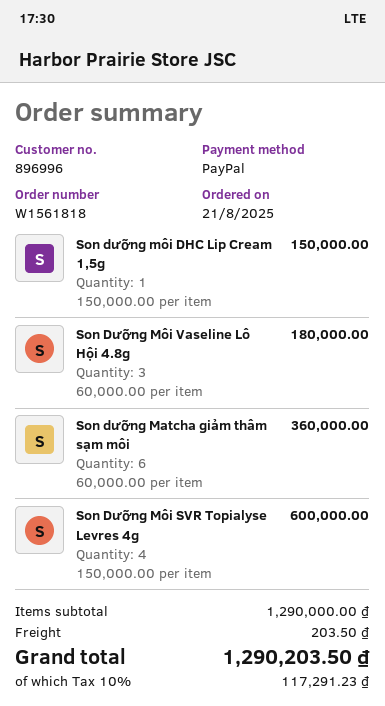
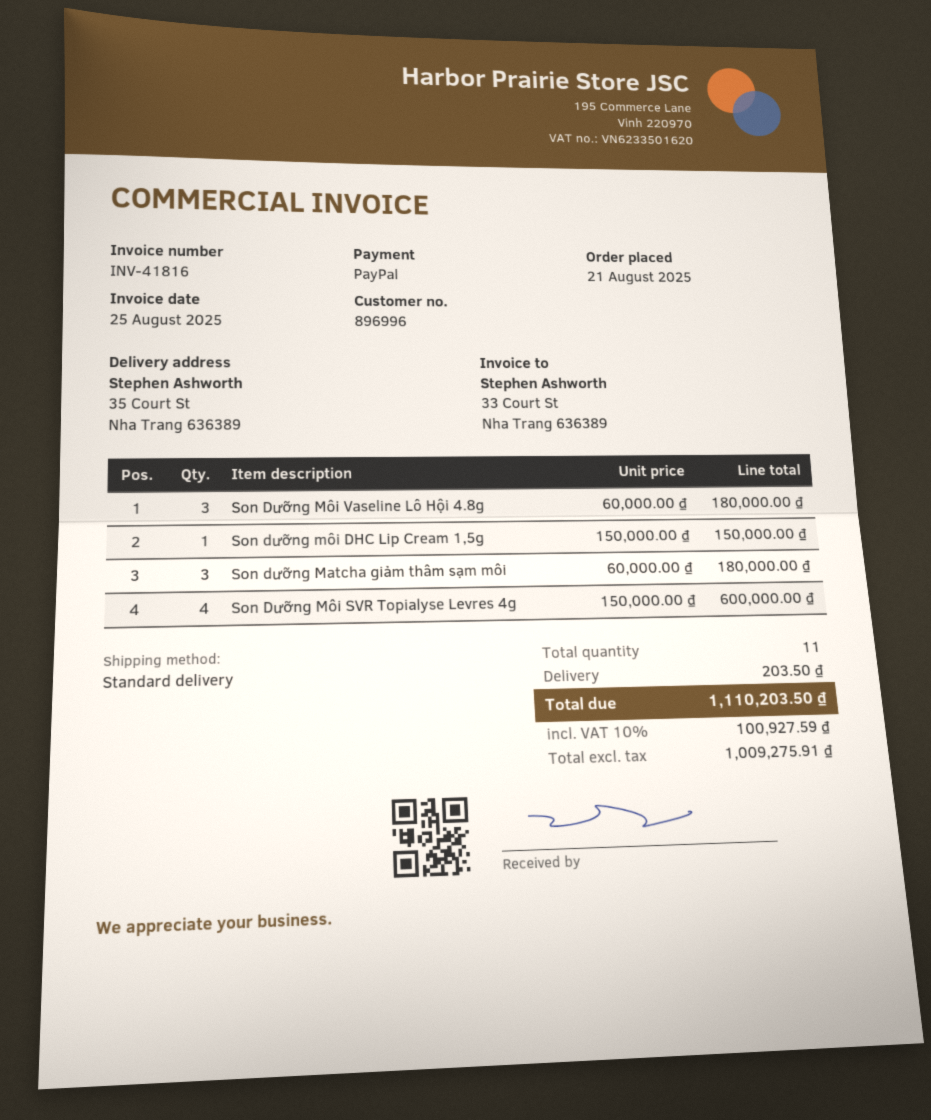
Son dưỡng Matcha giảm thâm sạm môi: 6 x 60000.00 = 360000.00 -> 3 x 60000.00 = 180000.00
tax: 10% = 117291.23 -> 10% = 100927.59
total: 1290203.50 -> 1110203.50

